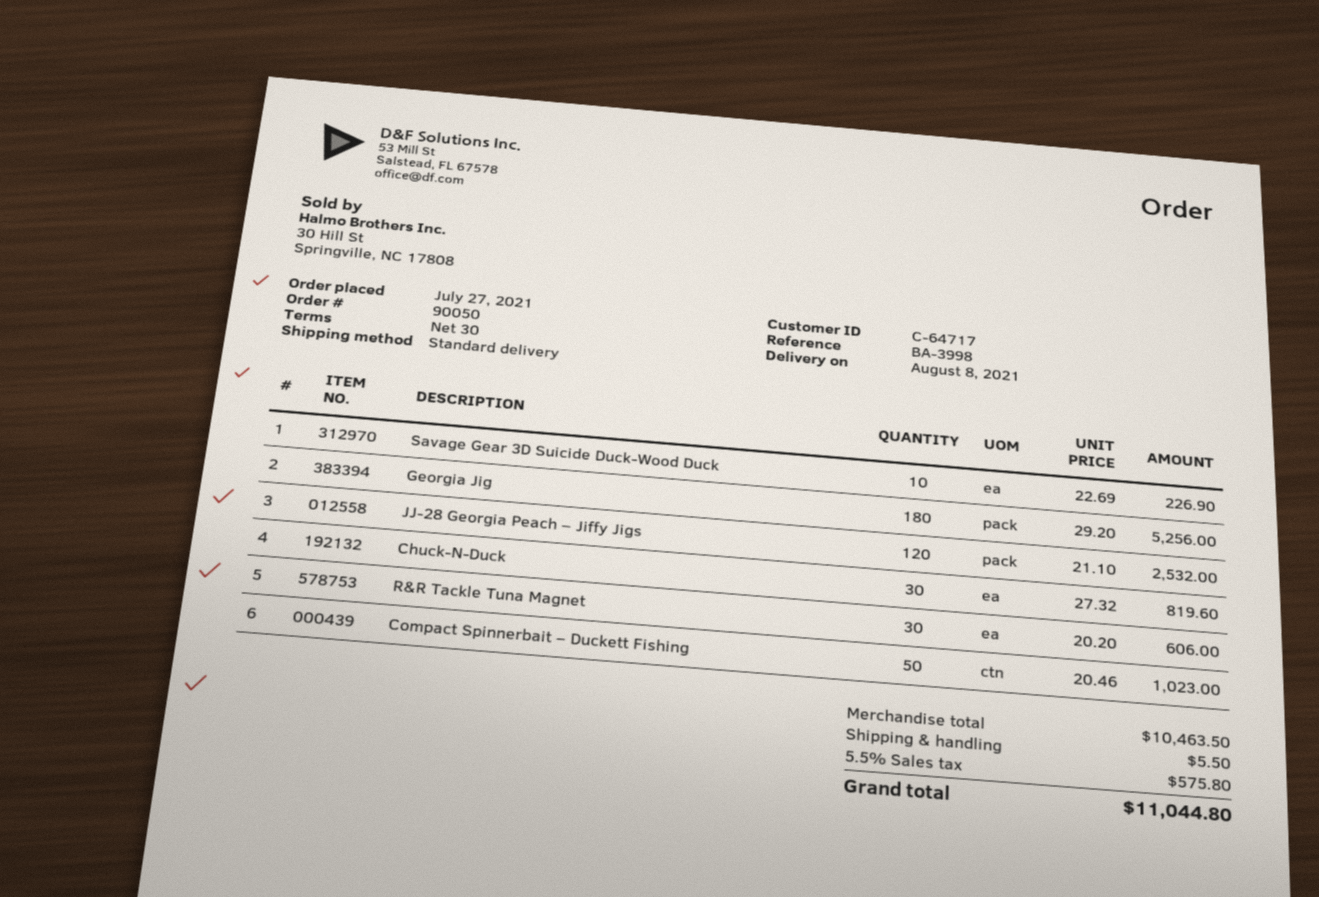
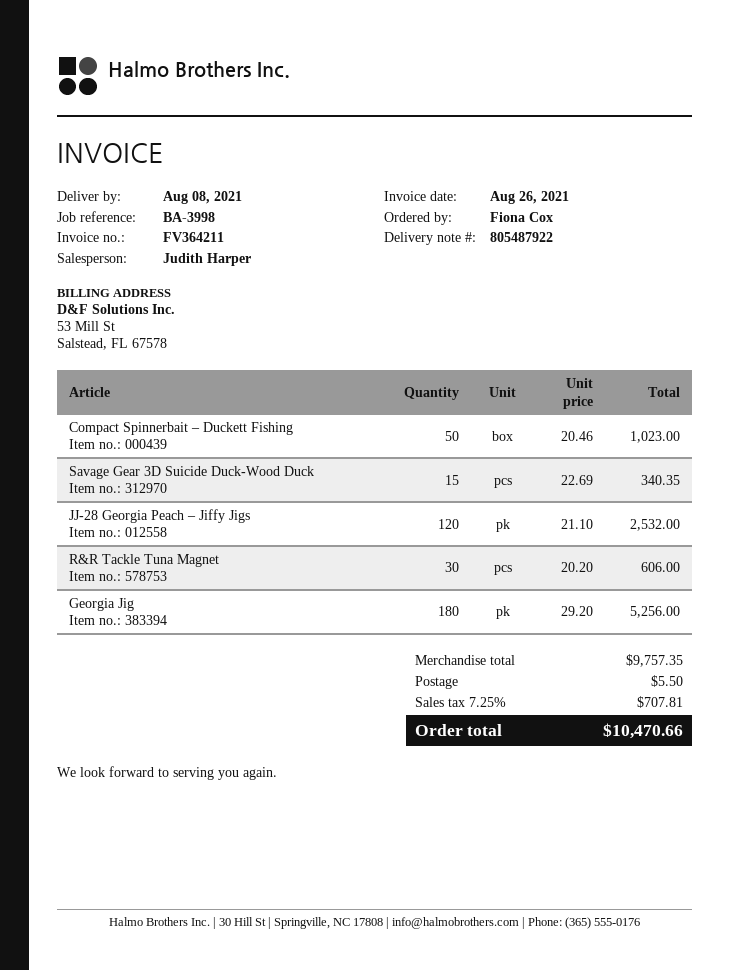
Savage Gear 3D Suicide Duck-Wood Duck: 10 x 22.69 = 226.90 -> 15 x 22.69 = 340.35
Chuck-N-Duck: 30 x 27.32 = 819.60 -> none
subtotal: 10463.50 -> 9757.35
tax: 5.5% = 575.80 -> 7.25% = 707.81
total: 11044.80 -> 10470.66

